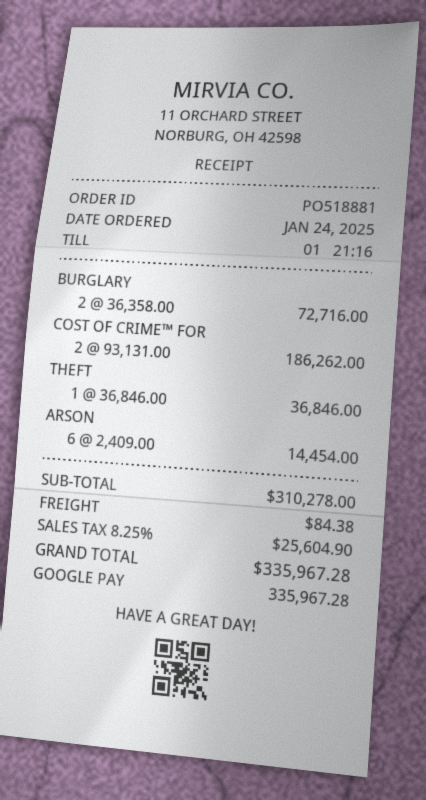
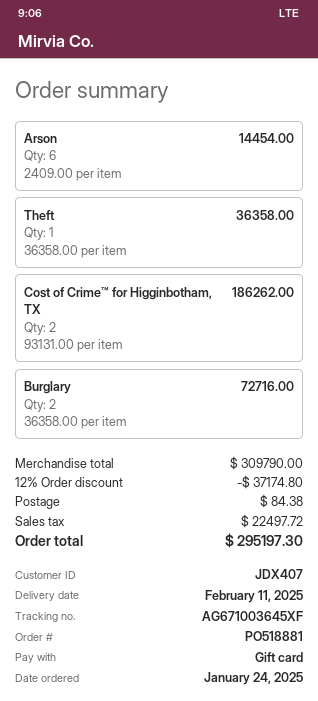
payment method: Google Pay -> gift card
THEFT: 1 x 36846.00 = 36846.00 -> 1 x 36358.00 = 36358.00
subtotal: 310278.00 -> 309790.00
discount: none -> 12% = 37174.80
tax: 25604.90 -> 22497.72
total: 335967.28 -> 295197.30

